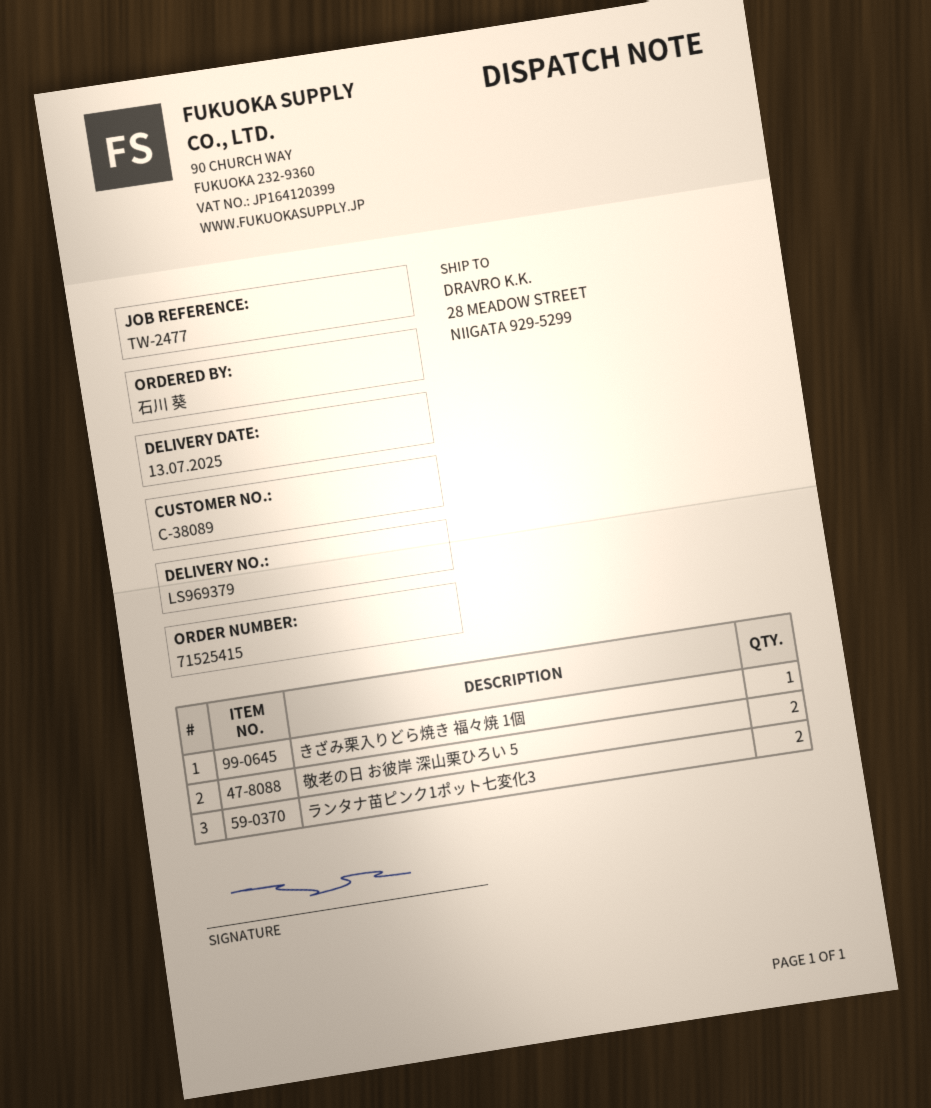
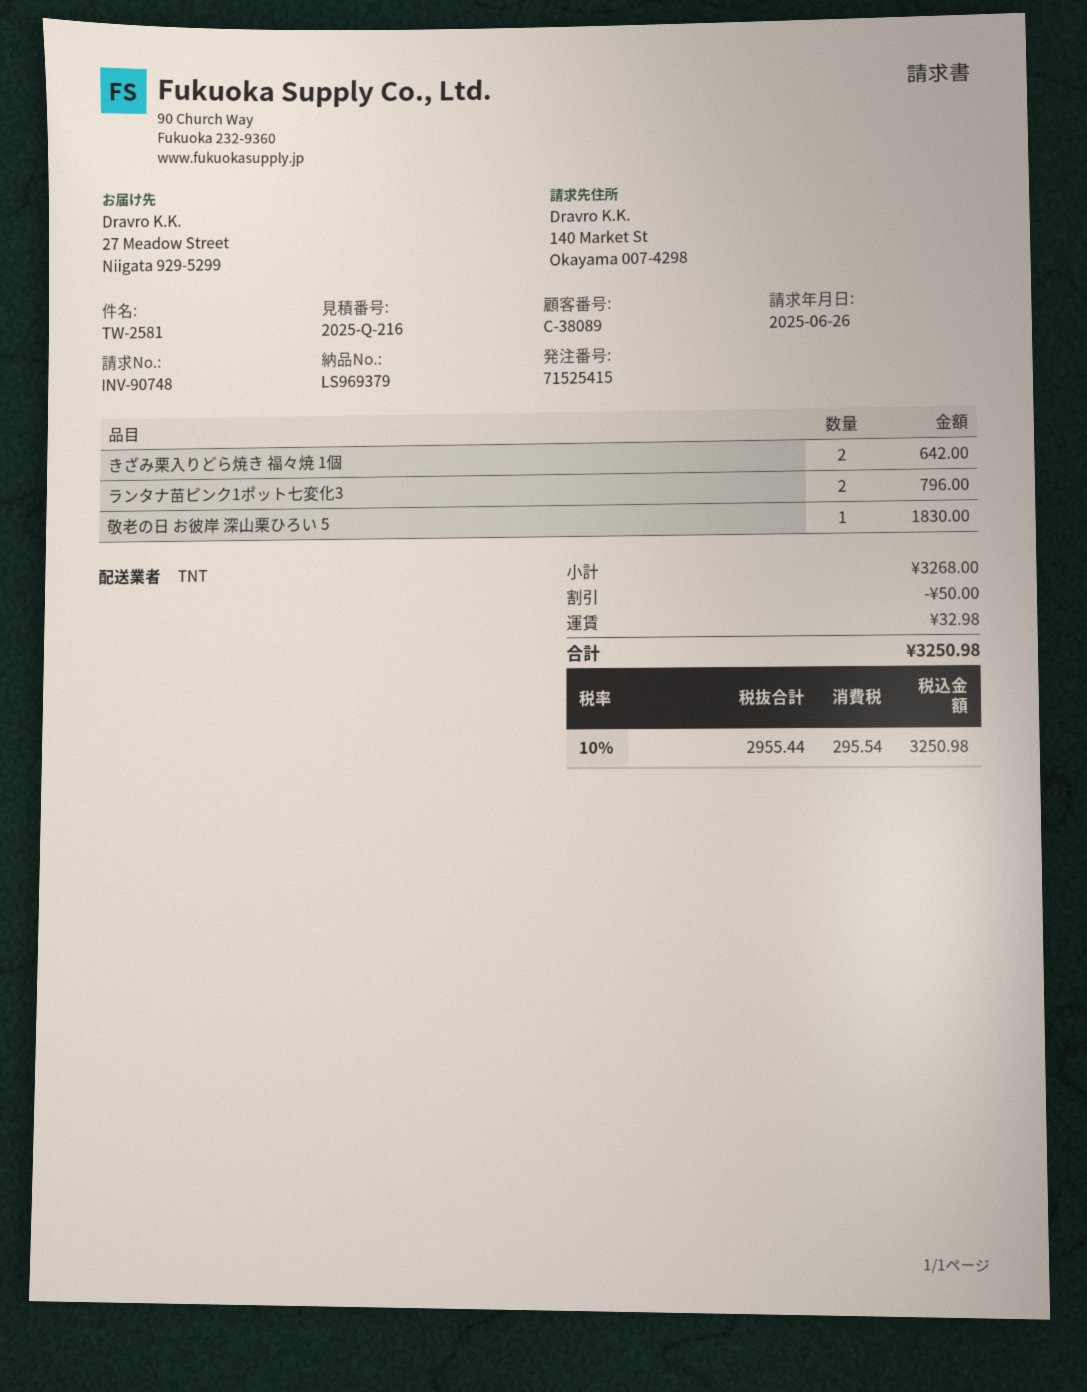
reference: TW-2477 -> TW-2581
ship to: 28 MEADOW STREET, NIIGATA 929-5299 -> 27 Meadow Street, Niigata 929-5299
きざみ栗入りどら焼き 福々焼 1個: 1 -> 2
敬老の日 お彼岸 深山栗ひろい 5: 2 -> 1

